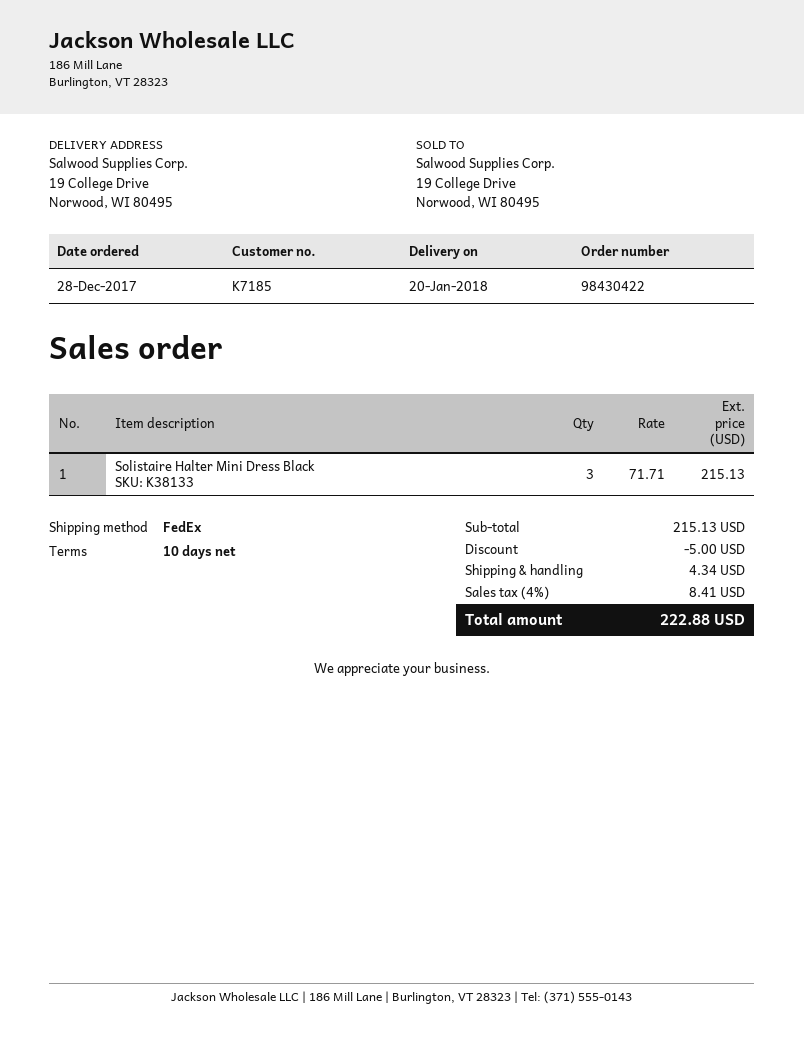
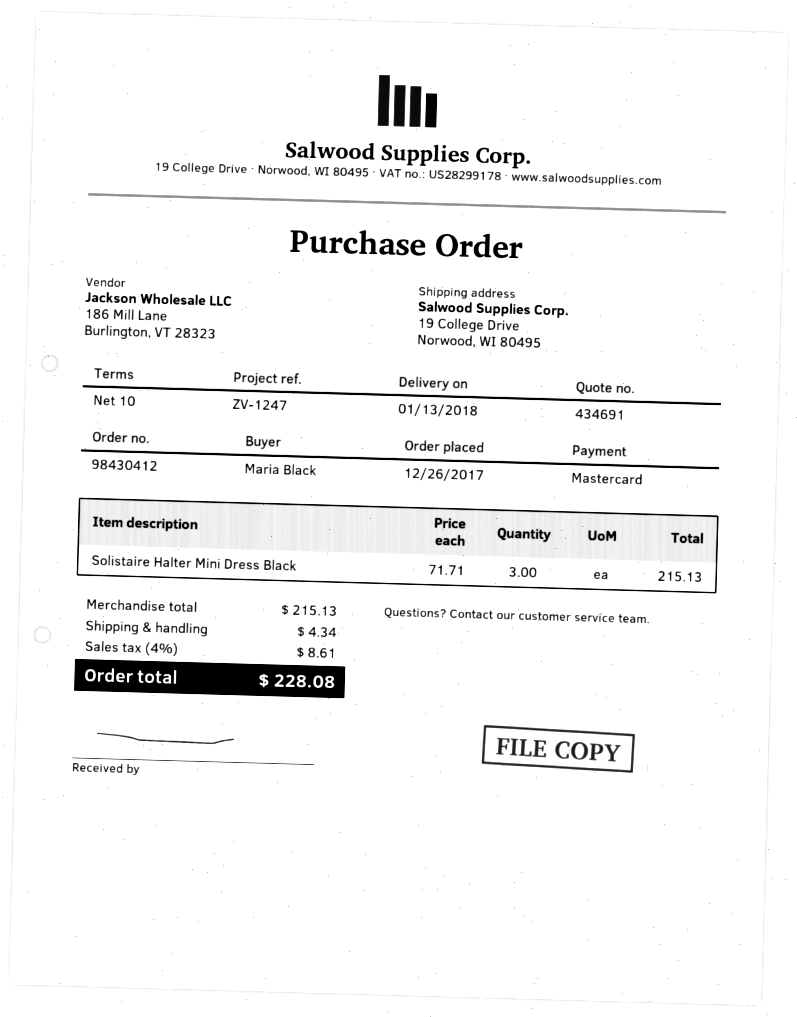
order number: 98430422 -> 98430412
order date: 2017-12-28 -> 2017-12-26
delivery date: 2018-01-20 -> 2018-01-13
discount: 5.00 -> none
tax: 4% = 8.41 -> 4% = 8.61
total: 222.88 -> 228.08

